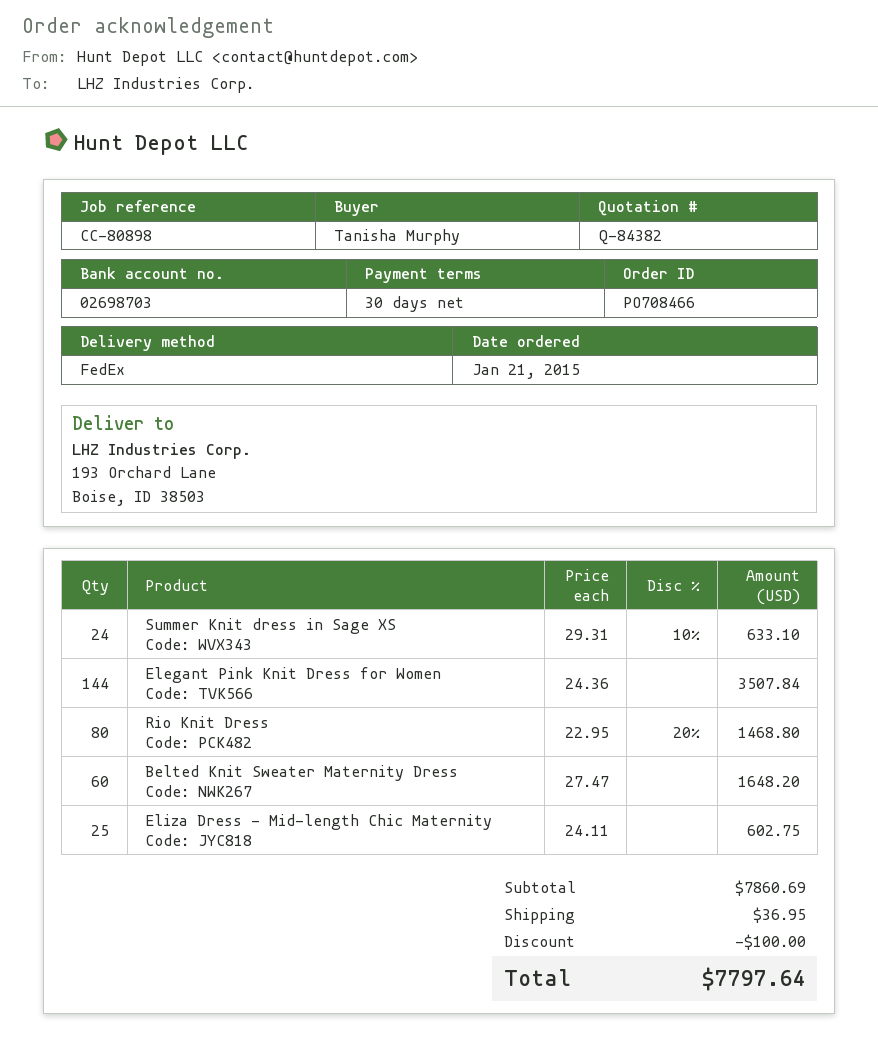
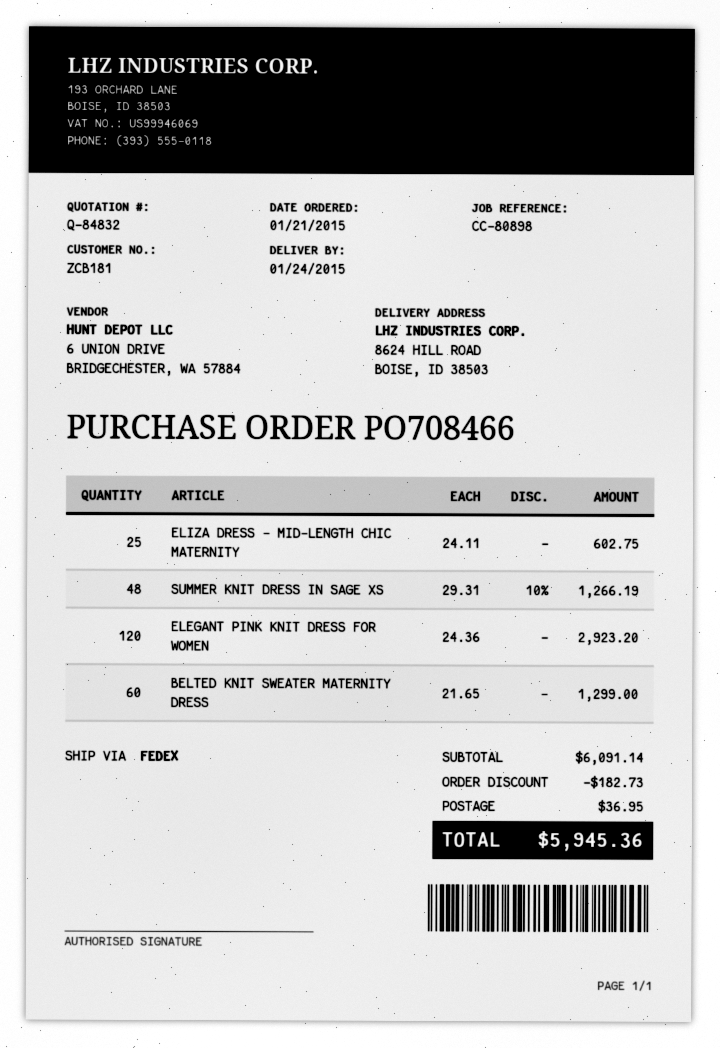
quote number: Q-84382 -> Q-84832
ship to: 193 Orchard Lane, Boise, ID 38503 -> 8624 HILL ROAD, BOISE, ID 38503
Summer Knit dress in Sage XS: 24 x 29.31 - 10% = 633.10 -> 48 x 29.31 - 10% = 1266.19
Elegant Pink Knit Dress for Women: 144 x 24.36 = 3507.84 -> 120 x 24.36 = 2923.20
Rio Knit Dress: 80 x 22.95 - 20% = 1468.80 -> none
Belted Knit Sweater Maternity Dress: 60 x 27.47 = 1648.20 -> 60 x 21.65 = 1299.00
subtotal: 7860.69 -> 6091.14
discount: 100.00 -> 182.73
total: 7797.64 -> 5945.36

